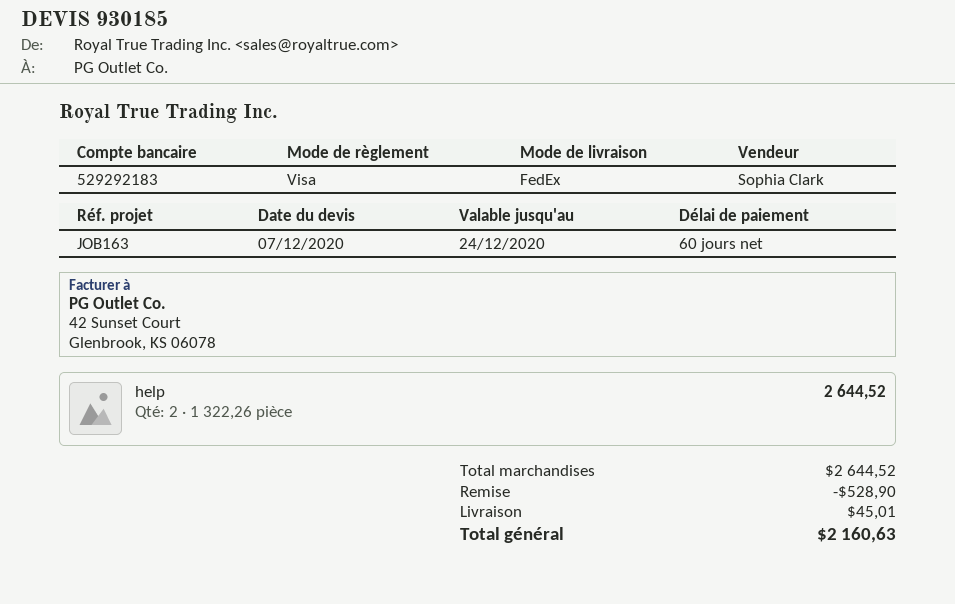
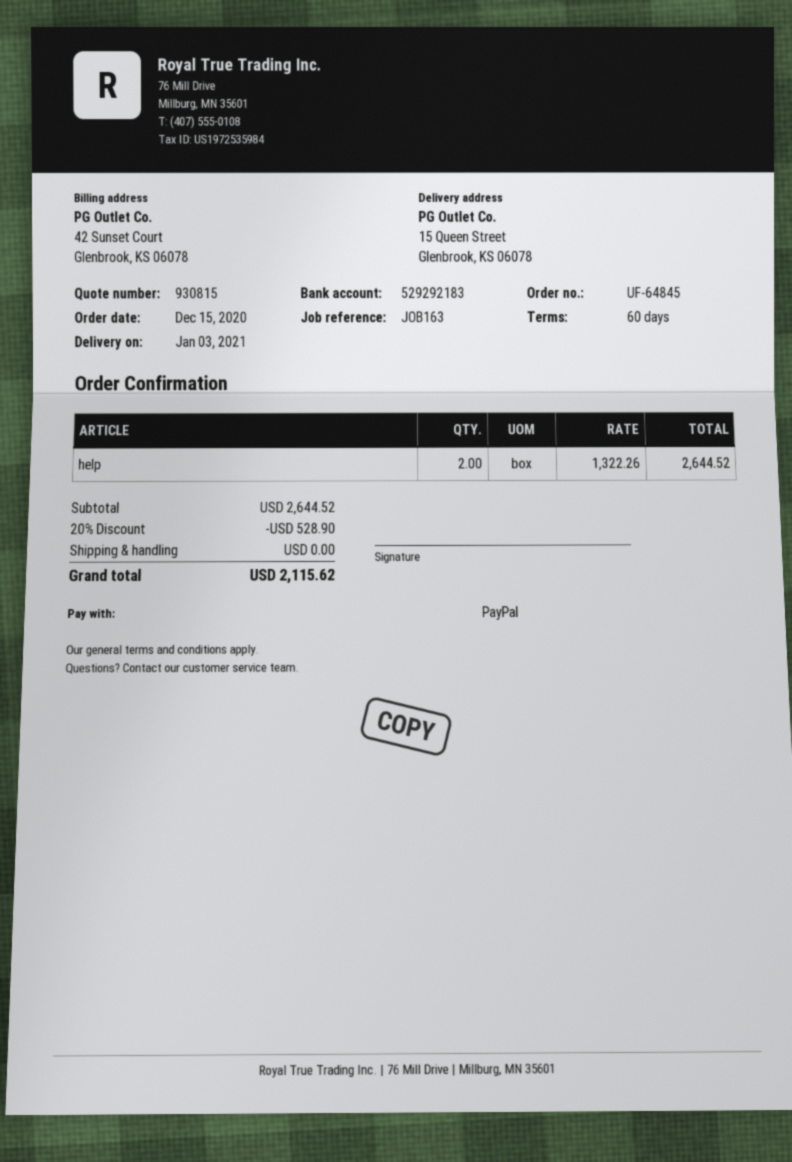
quote number: 930185 -> 930815
payment method: Visa -> PayPal
shipping: 45.01 -> 0.00
total: 2160.63 -> 2115.62

